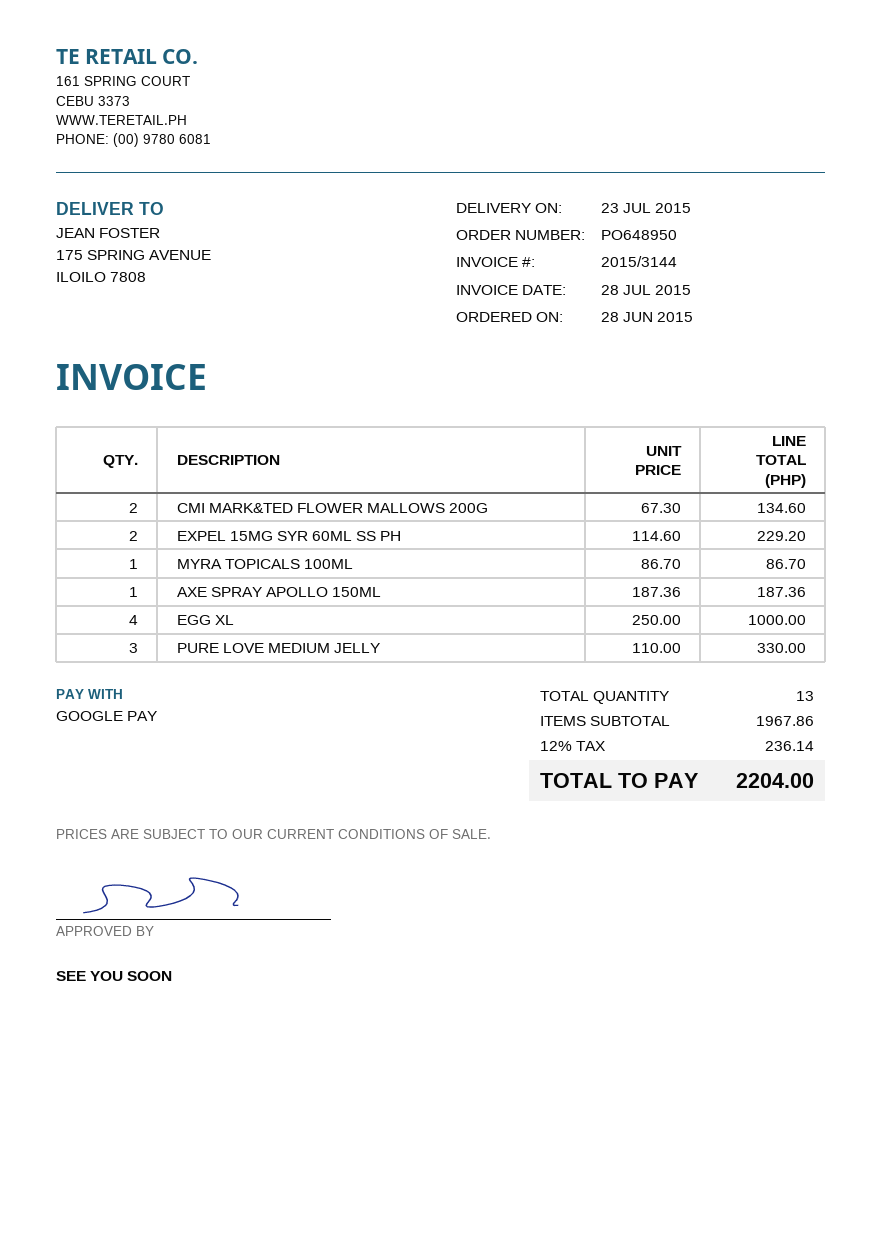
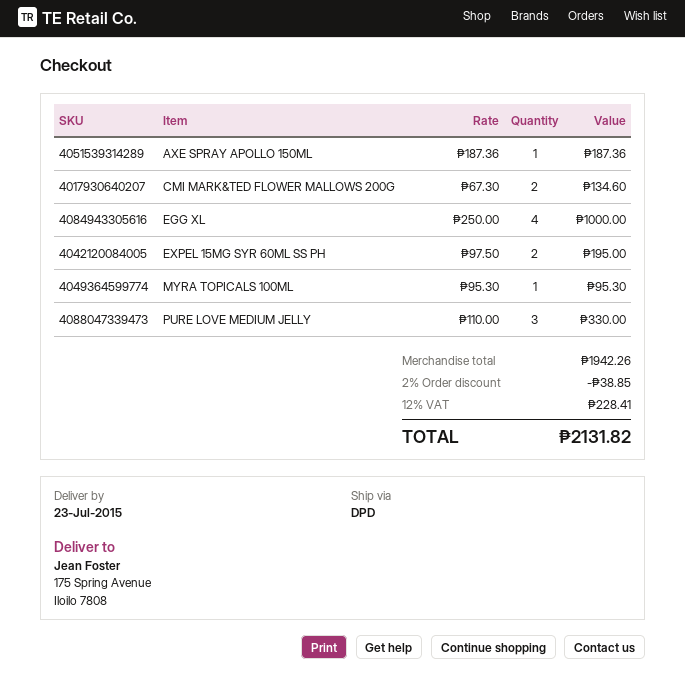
EXPEL 15MG SYR 60ML SS PH: 2 x 114.60 = 229.20 -> 2 x 97.50 = 195.00
MYRA TOPICALS 100ML: 1 x 86.70 = 86.70 -> 1 x 95.30 = 95.30
subtotal: 1967.86 -> 1942.26
discount: none -> 2% = 38.85
tax: 12% = 236.14 -> 12% = 228.41
total: 2204.00 -> 2131.82

